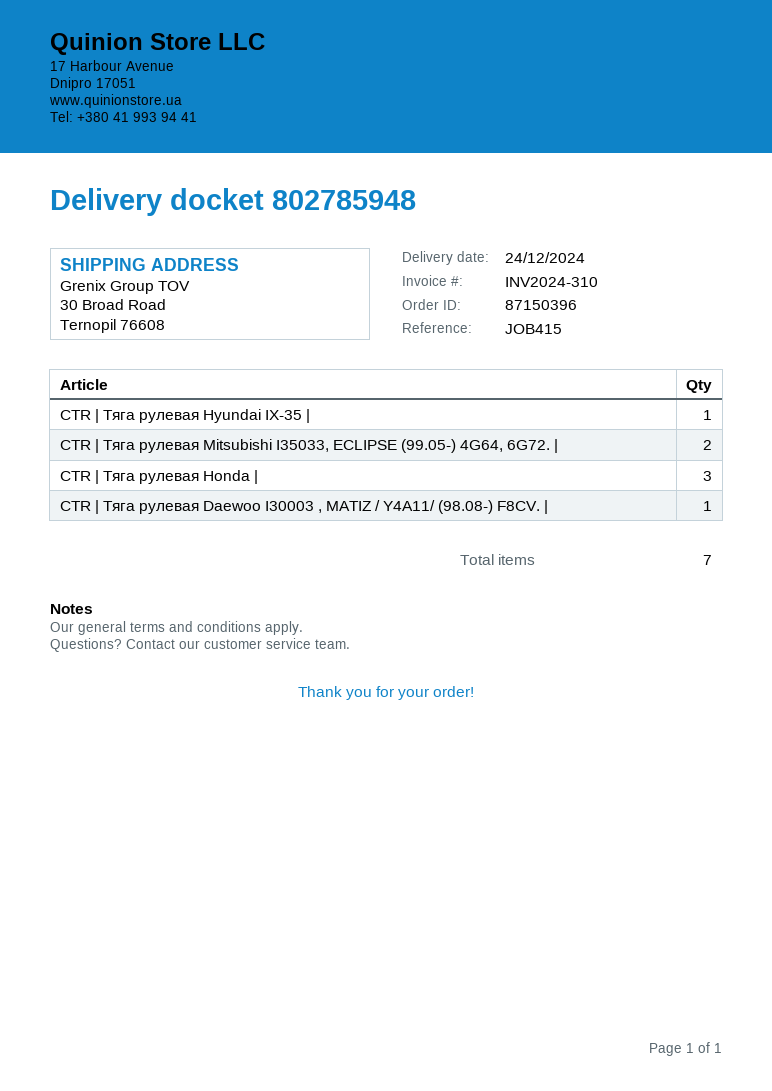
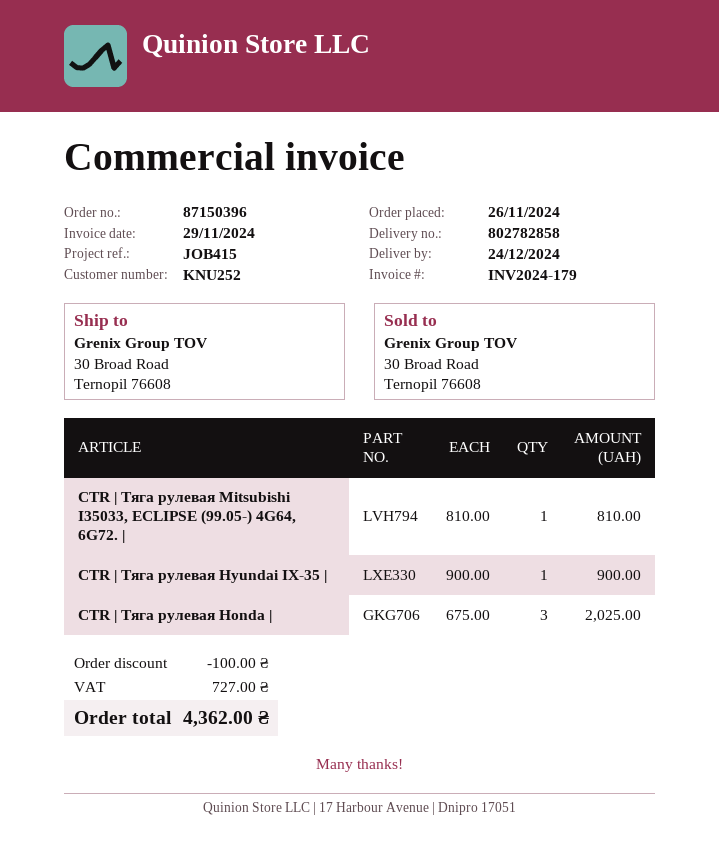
delivery note number: 802785948 -> 802782858
invoice number: INV2024-310 -> INV2024-179
CTR | Тяга рулевая Mitsubishi I35033, ECLIPSE (99.05-) 4G64, 6G72. |: 2 -> 1
CTR | Тяга рулевая Daewoo I30003 , MATIZ / Y4A11/ (98.08-) F8CV. |: 1 -> none

